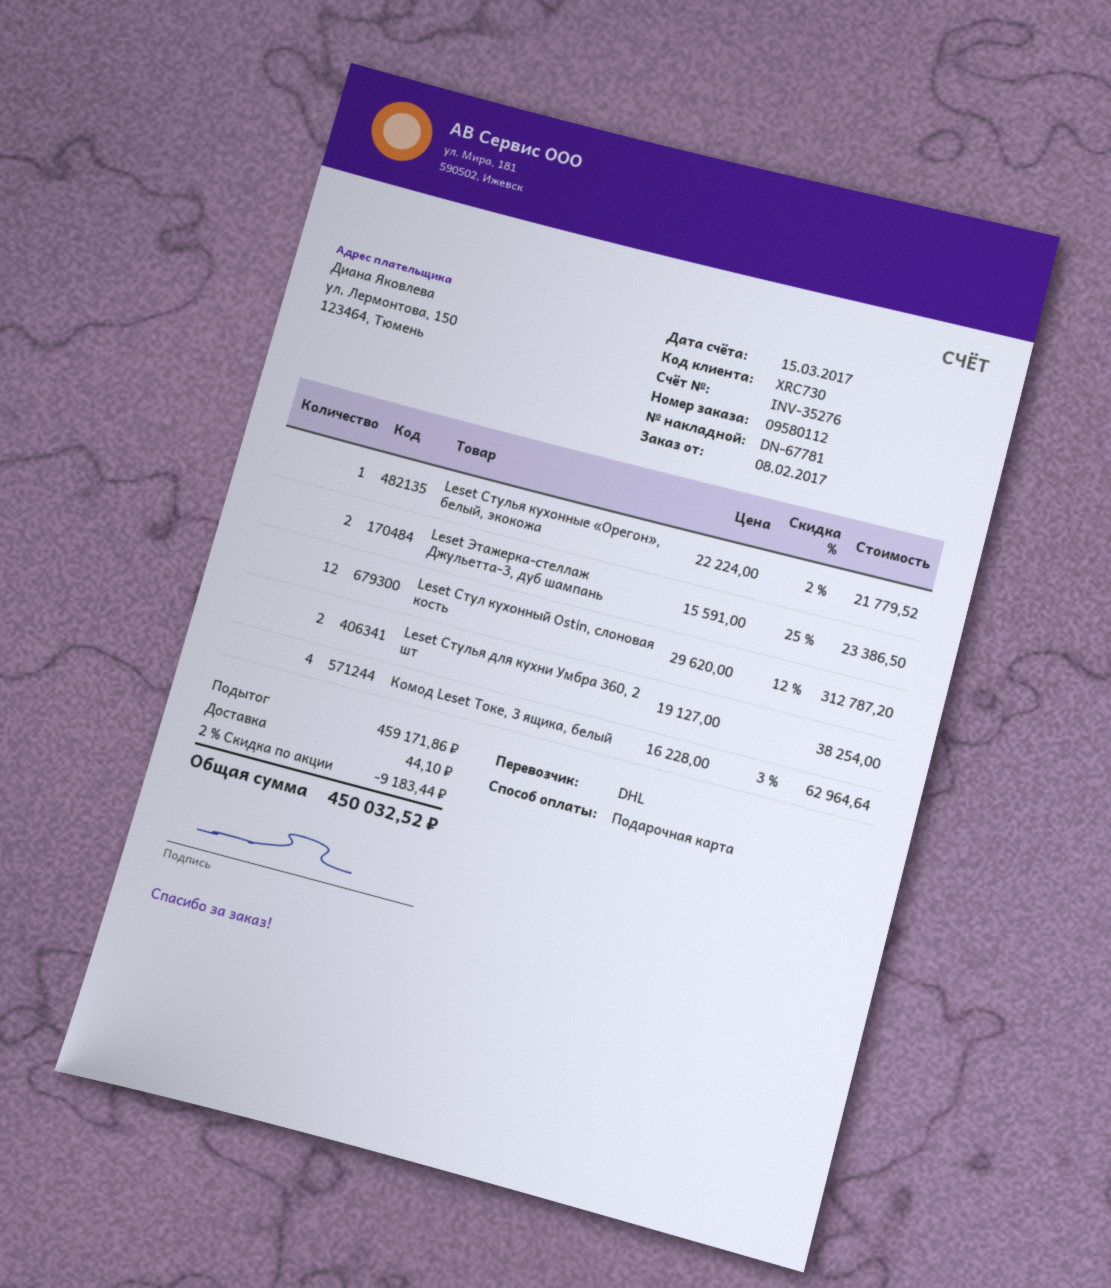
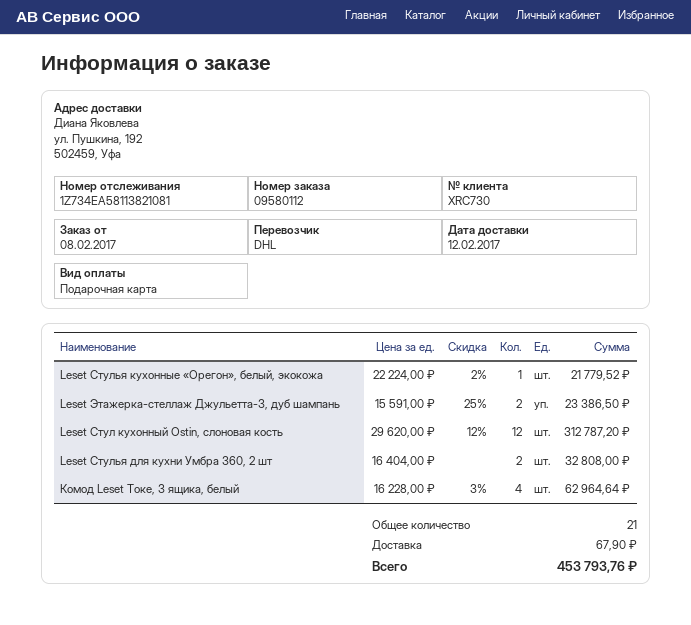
Leset Стулья для кухни Умбра 360, 2 шт: 2 x 19127.00 = 38254.00 -> 2 x 16404.00 = 32808.00
discount: 2% = 9183.44 -> none
shipping: 44.10 -> 67.90
total: 450032.52 -> 453793.76

